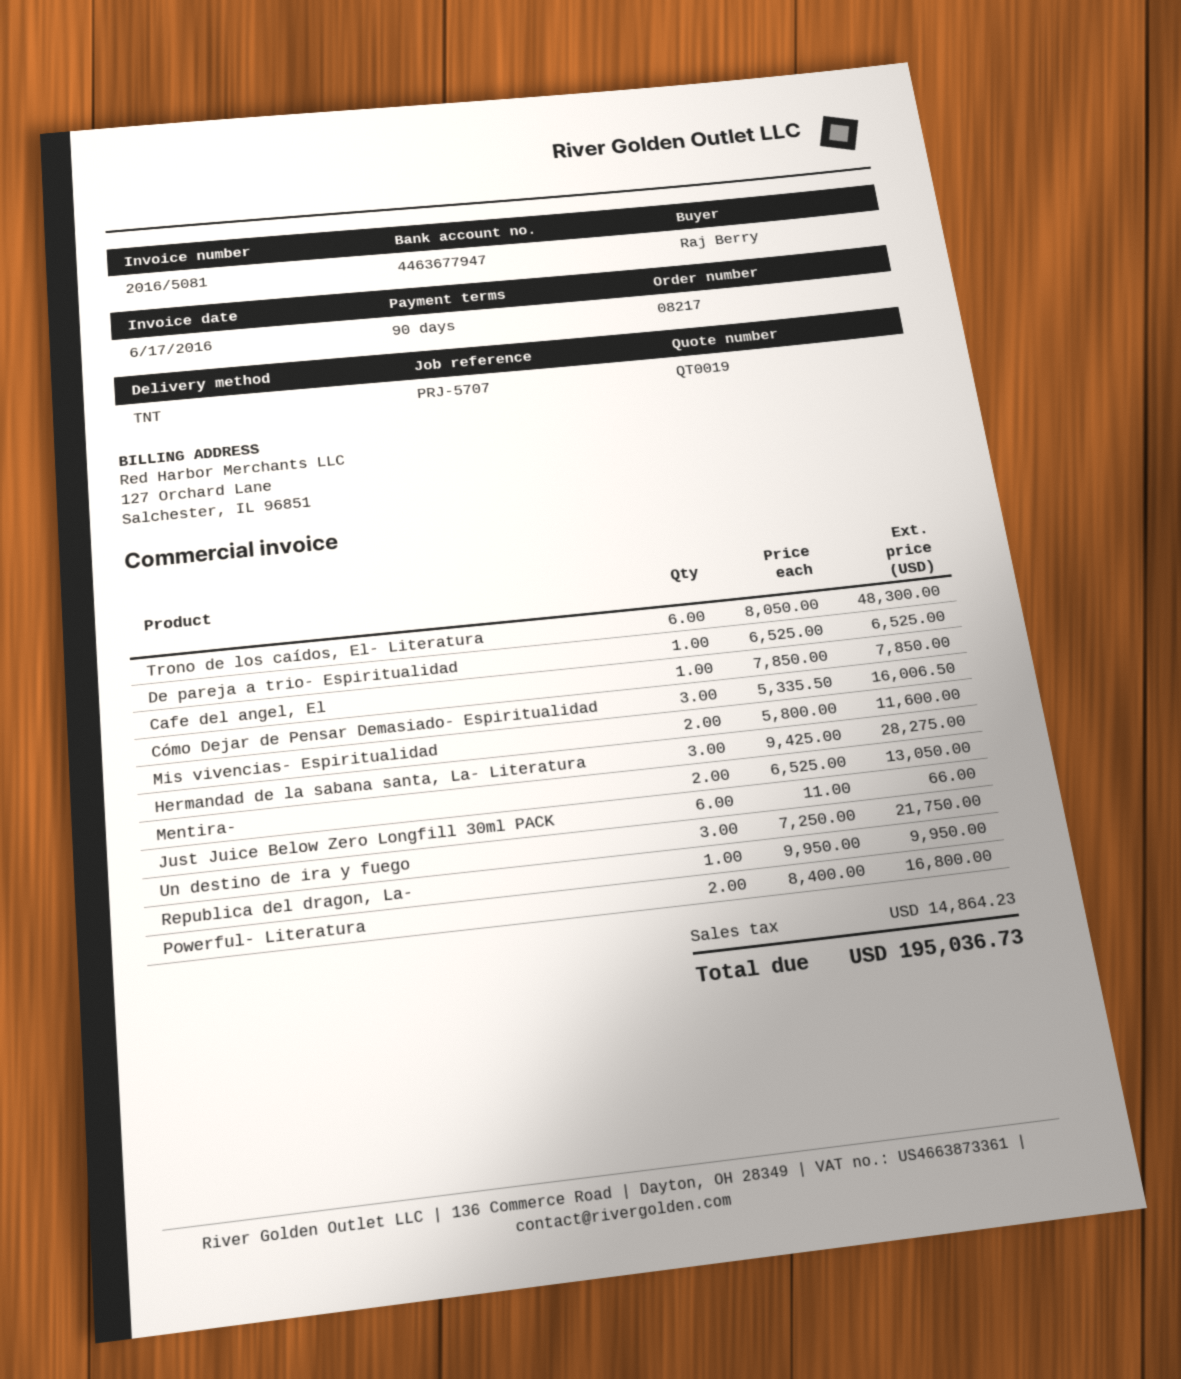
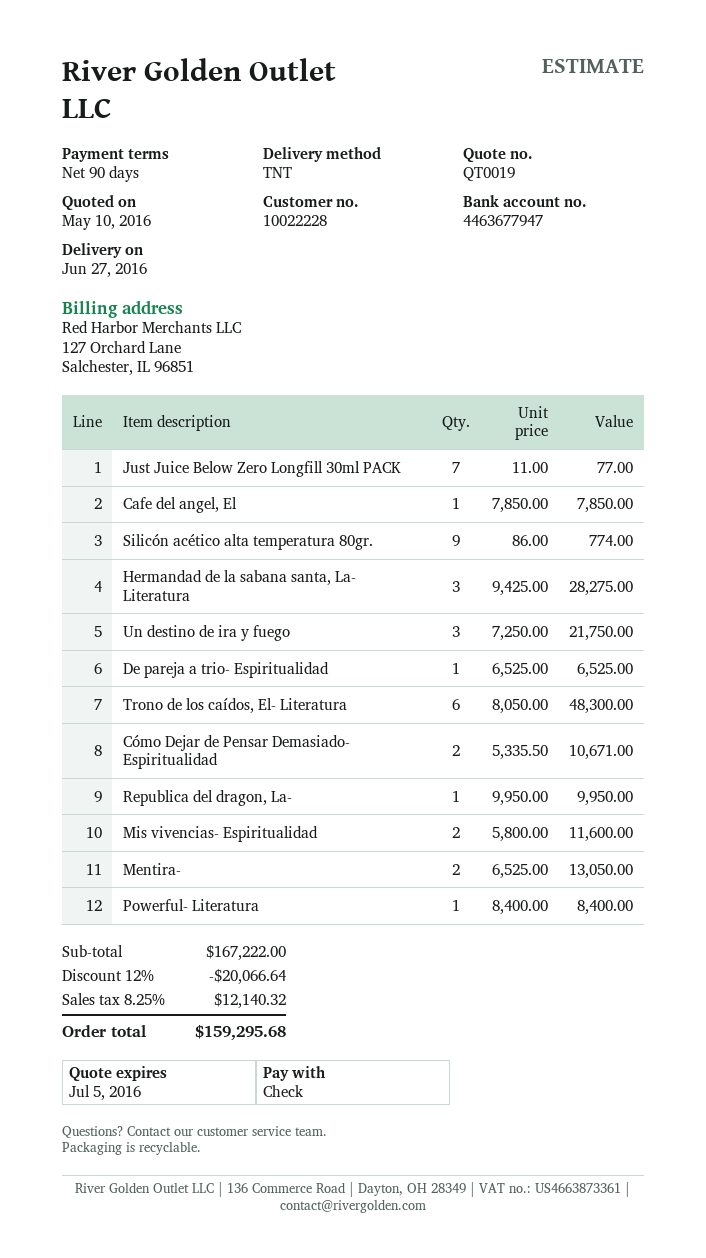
Cómo Dejar de Pensar Demasiado- Espiritualidad: 3 x 5335.50 = 16006.50 -> 2 x 5335.50 = 10671.00
Just Juice Below Zero Longfill 30ml PACK: 6 x 11.00 = 66.00 -> 7 x 11.00 = 77.00
Powerful- Literatura: 2 x 8400.00 = 16800.00 -> 1 x 8400.00 = 8400.00
Silicón acético alta temperatura 80gr.: none -> 9 x 86.00 = 774.00
discount: none -> 12% = 20066.64
tax: 14864.23 -> 12140.32
total: 195036.73 -> 159295.68

